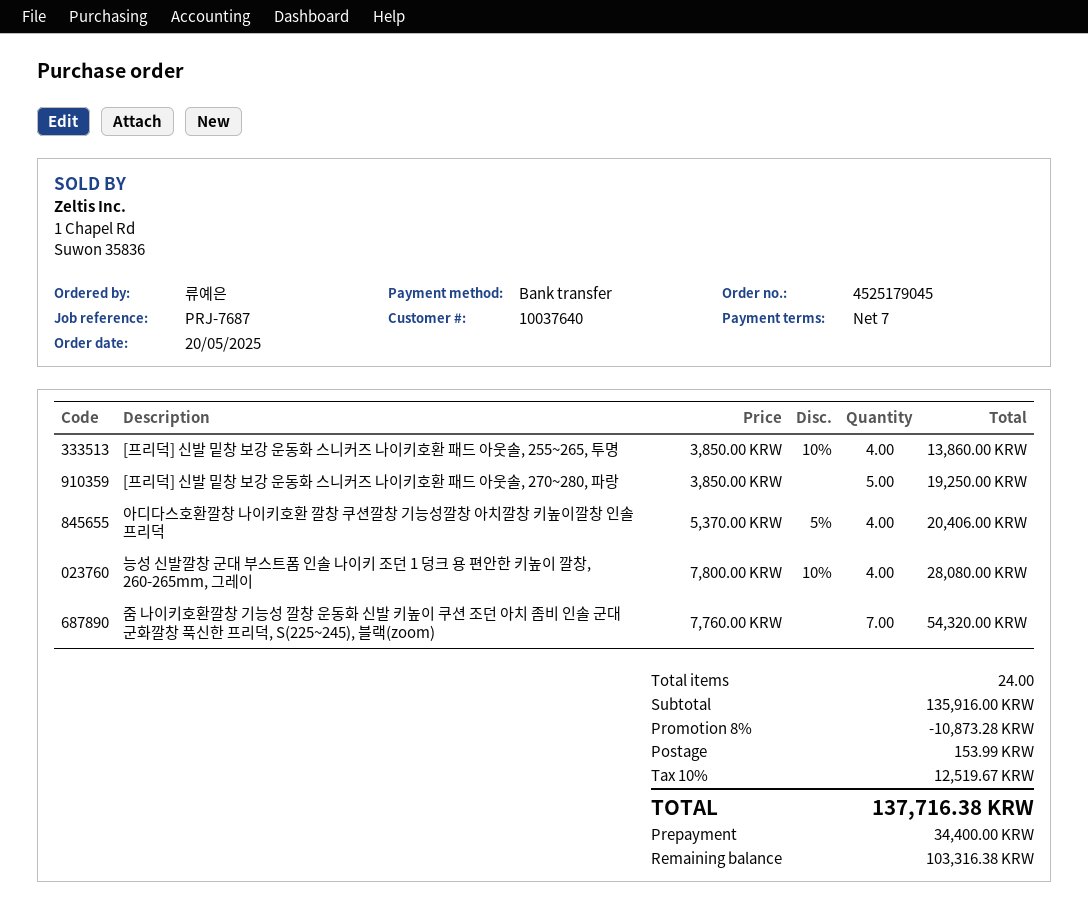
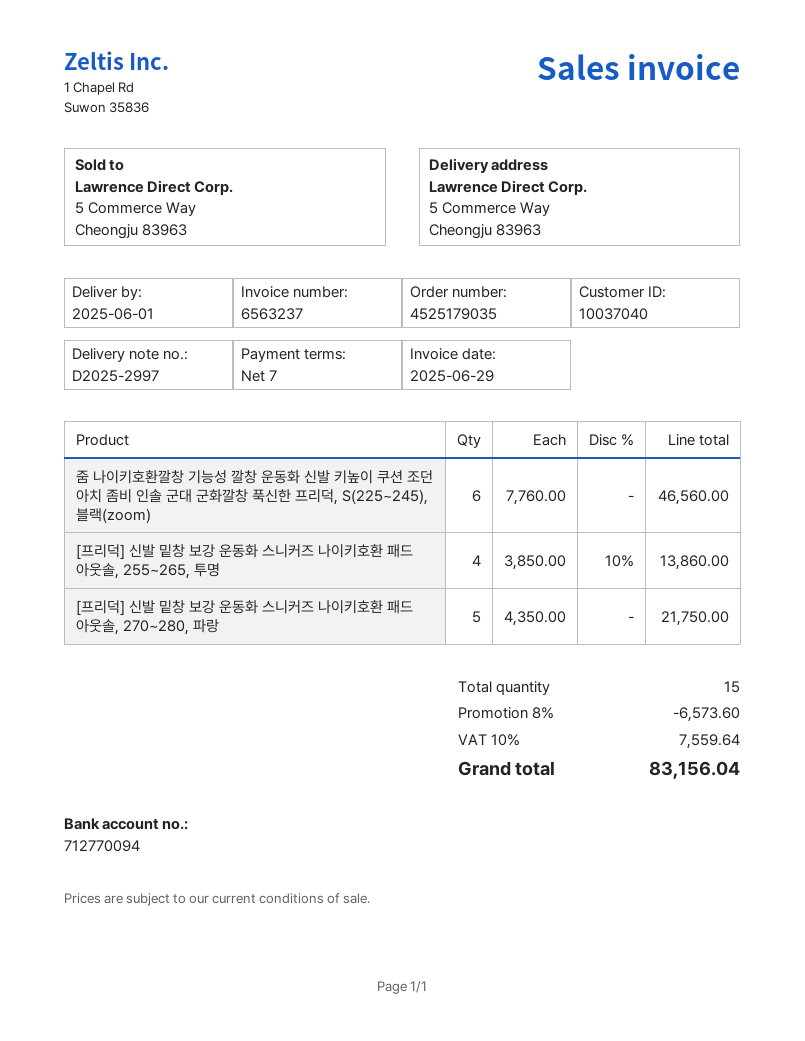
order number: 4525179045 -> 4525179035
customer number: 10037640 -> 10037040
[프리덕] 신발 밑창 보강 운동화 스니커즈 나이키호환 패드 아웃솔, 270~280, 파랑: 5 x 3850.00 = 19250.00 -> 5 x 4350.00 = 21750.00
아디다스호환깔창 나이키호환 깔창 쿠션깔창 기능성깔창 아치깔창 키높이깔창 인솔 프리덕: 4 x 5370.00 - 5% = 20406.00 -> none
능성 신발깔창 군대 부스트폼 인솔 나이키 조던 1 덩크 용 편안한 키높이 깔창, 260-265mm, 그레이: 4 x 7800.00 - 10% = 28080.00 -> none
줌 나이키호환깔창 기능성 깔창 운동화 신발 키높이 쿠션 조던 아치 좀비 인솔 군대 군화깔창 푹신한 프리덕, S(225~245), 블랙(zoom): 7 x 7760.00 = 54320.00 -> 6 x 7760.00 = 46560.00
total quantity: 24 -> 15
discount: 8% = 10873.28 -> 8% = 6573.60
shipping: 153.99 -> none
tax: 10% = 12519.67 -> 10% = 7559.64
total: 137716.38 -> 83156.04

